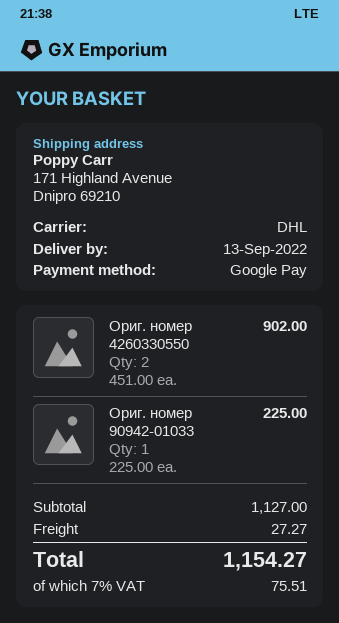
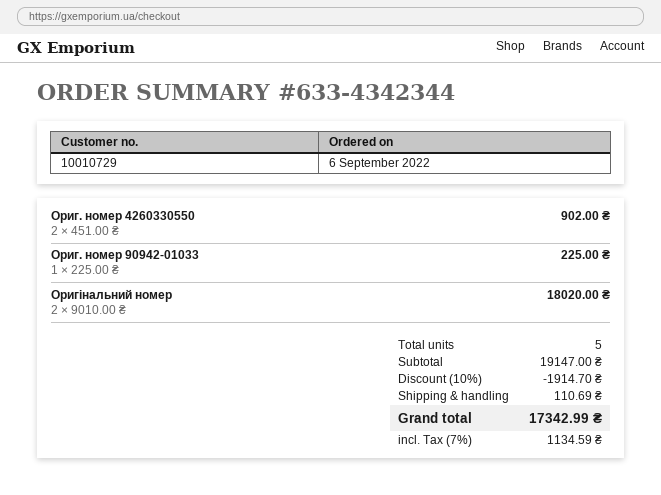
Оригінальний номер: none -> 2 x 9010.00 = 18020.00
subtotal: 1127.00 -> 19147.00
discount: none -> 10% = 1914.70
shipping: 27.27 -> 110.69
tax: 7% = 75.51 -> 7% = 1134.59
total: 1154.27 -> 17342.99

